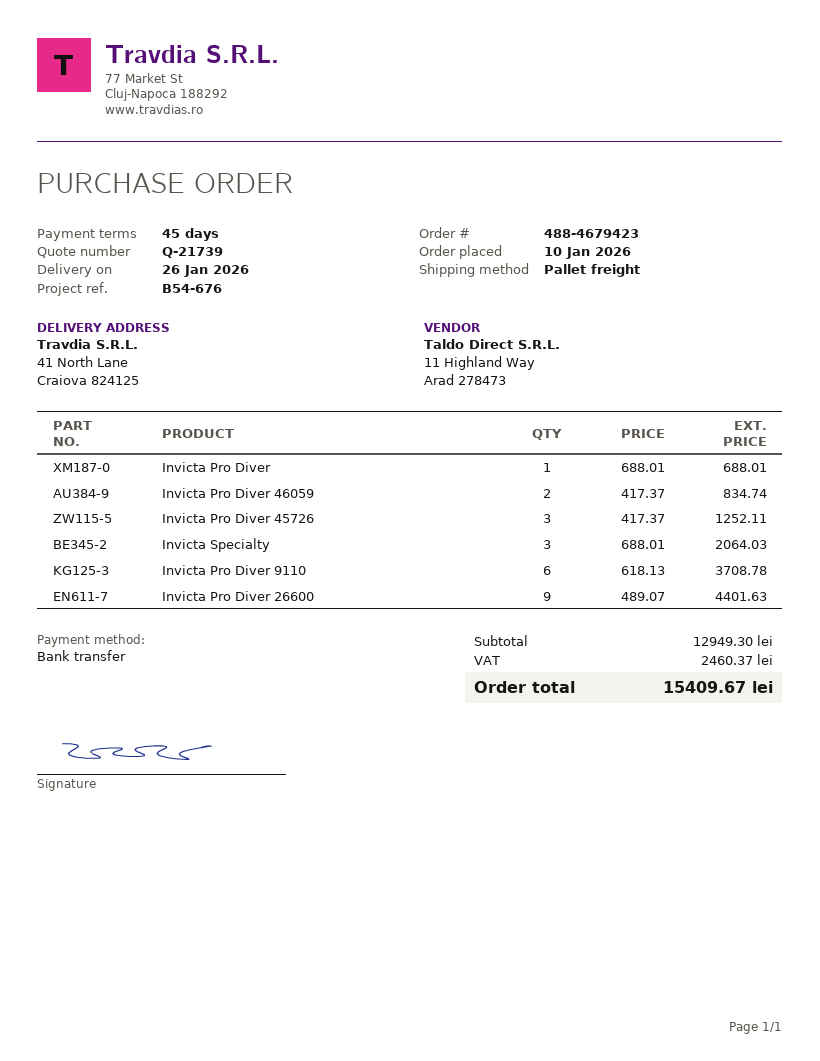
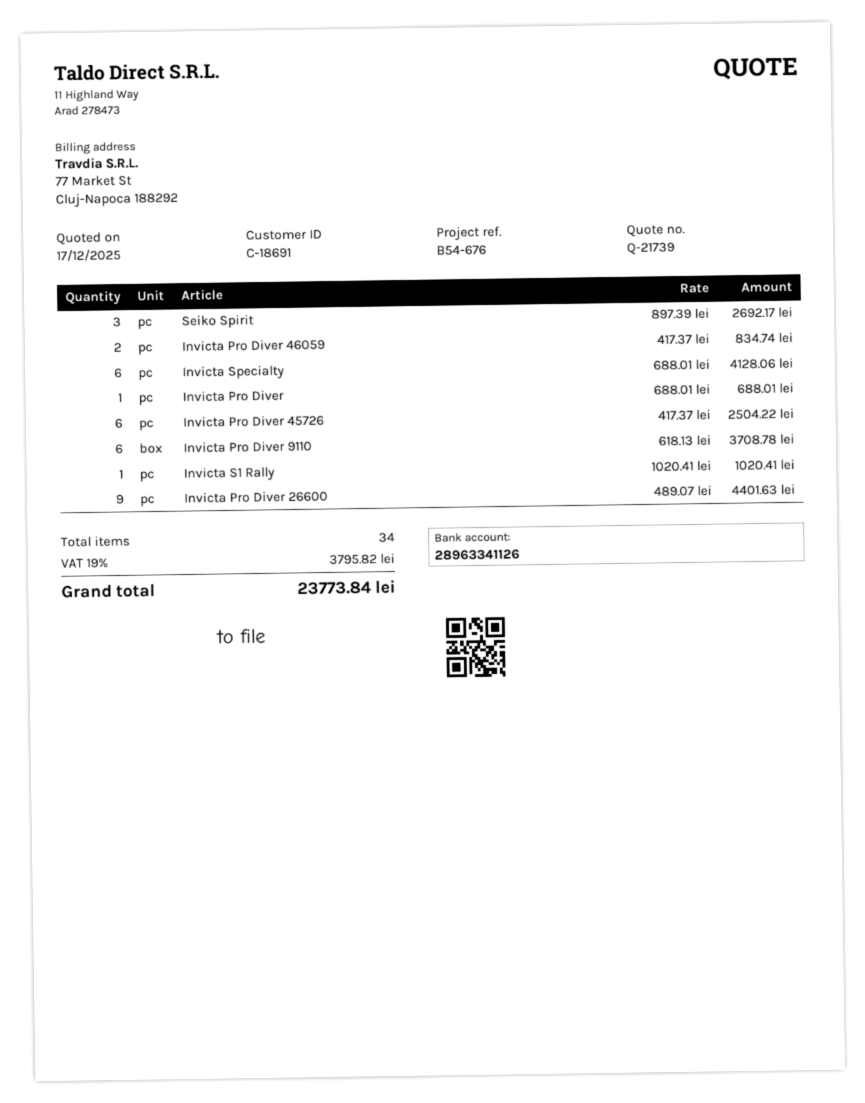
Invicta Pro Diver 45726: 3 x 417.37 = 1252.11 -> 6 x 417.37 = 2504.22
Invicta Specialty: 3 x 688.01 = 2064.03 -> 6 x 688.01 = 4128.06
Seiko Spirit: none -> 3 x 897.39 = 2692.17
Invicta S1 Rally: none -> 1 x 1020.41 = 1020.41
tax: 2460.37 -> 3795.82
total: 15409.67 -> 23773.84

